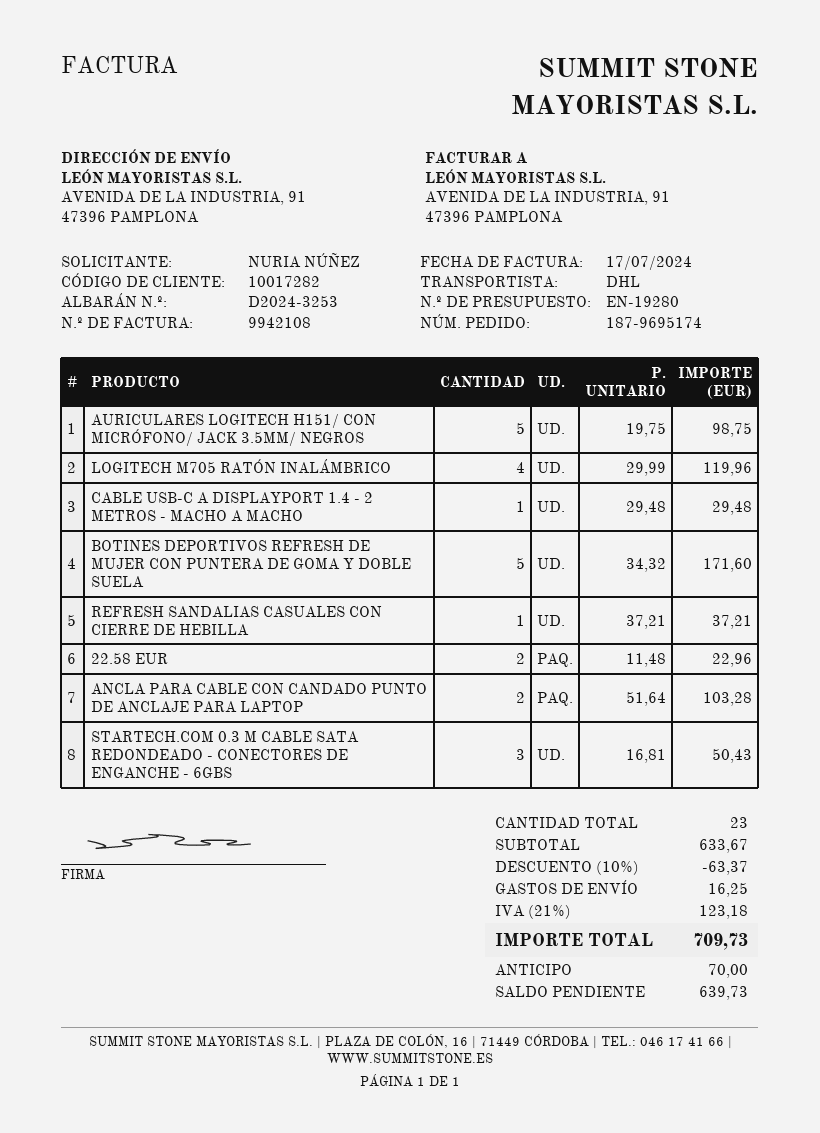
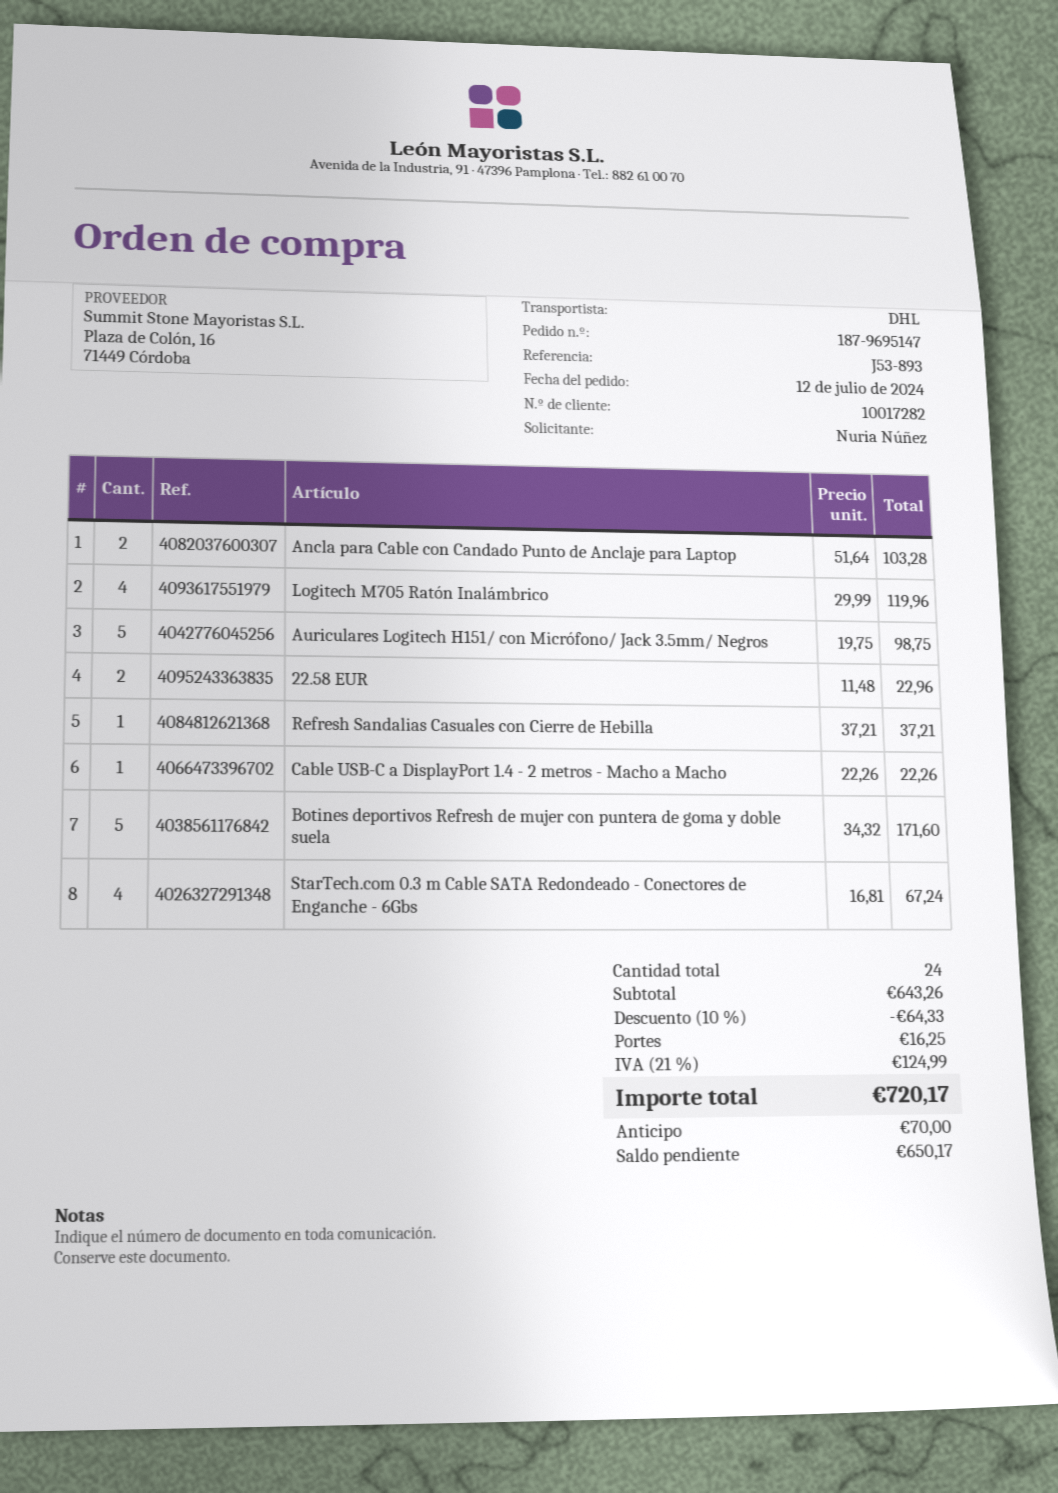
order number: 187-9695174 -> 187-9695147
CABLE USB-C A DISPLAYPORT 1.4 - 2 METROS - MACHO A MACHO: 1 x 29.48 = 29.48 -> 1 x 22.26 = 22.26
STARTECH.COM 0.3 M CABLE SATA REDONDEADO - CONECTORES DE ENGANCHE - 6GBS: 3 x 16.81 = 50.43 -> 4 x 16.81 = 67.24
total quantity: 23 -> 24
subtotal: 633.67 -> 643.26
discount: 10% = 63.37 -> 10% = 64.33
tax: 21% = 123.18 -> 21% = 124.99
total: 709.73 -> 720.17
balance: 639.73 -> 650.17

